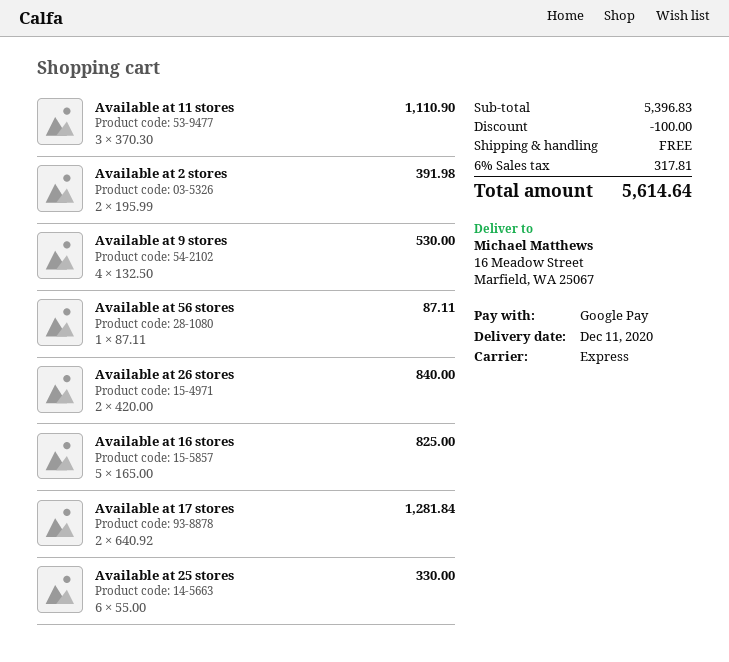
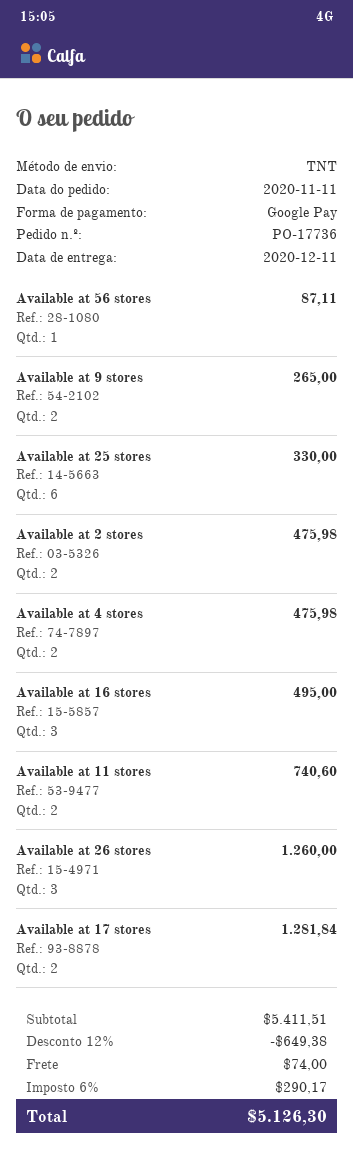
shipping method: express -> TNT
Available at 11 stores: 3 for 1110.90 -> 2 for 740.60
Available at 2 stores: 2 for 391.98 -> 2 for 475.98
Available at 9 stores: 4 for 530.00 -> 2 for 265.00
Available at 26 stores: 2 for 840.00 -> 3 for 1260.00
Available at 16 stores: 5 for 825.00 -> 3 for 495.00
Available at 4 stores: none -> 2 for 475.98
subtotal: 5396.83 -> 5411.51
discount: 100.00 -> 649.38
shipping: 0.00 -> 74.00
tax: 6% = 317.81 -> 6% = 290.17
total: 5614.64 -> 5126.30

